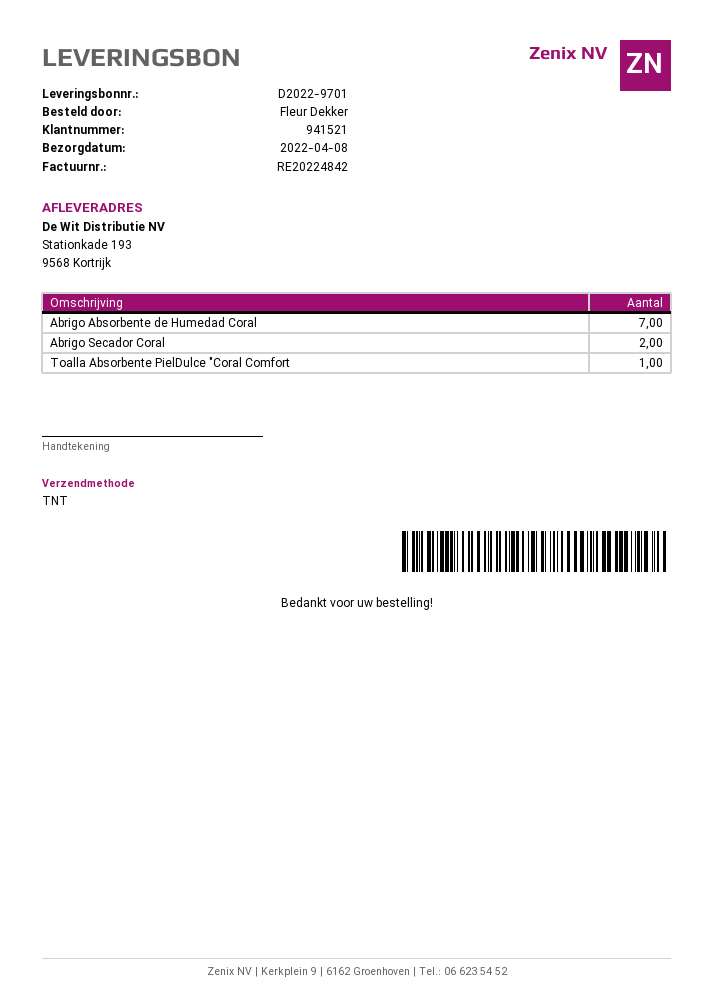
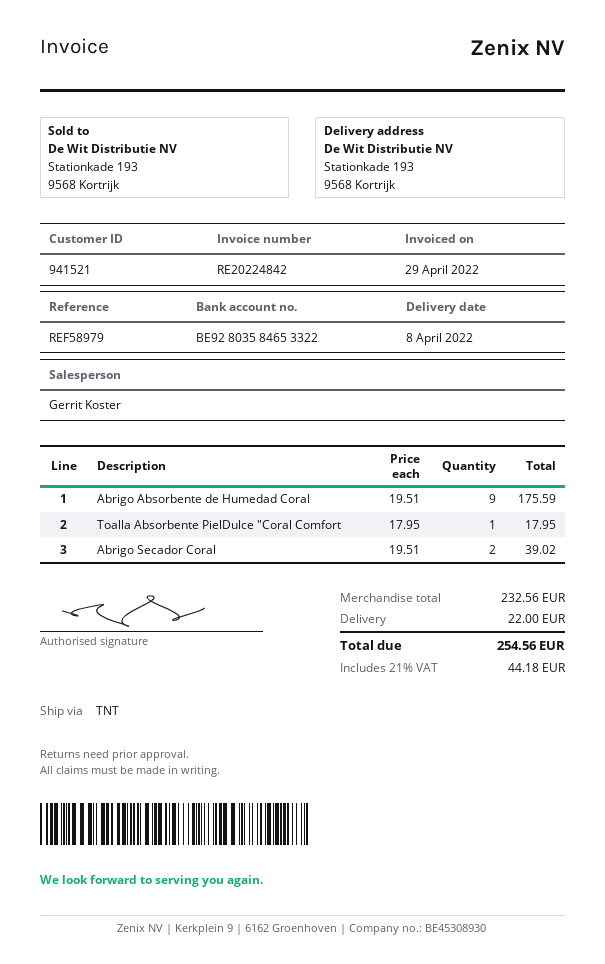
Abrigo Absorbente de Humedad Coral: 7 -> 9

